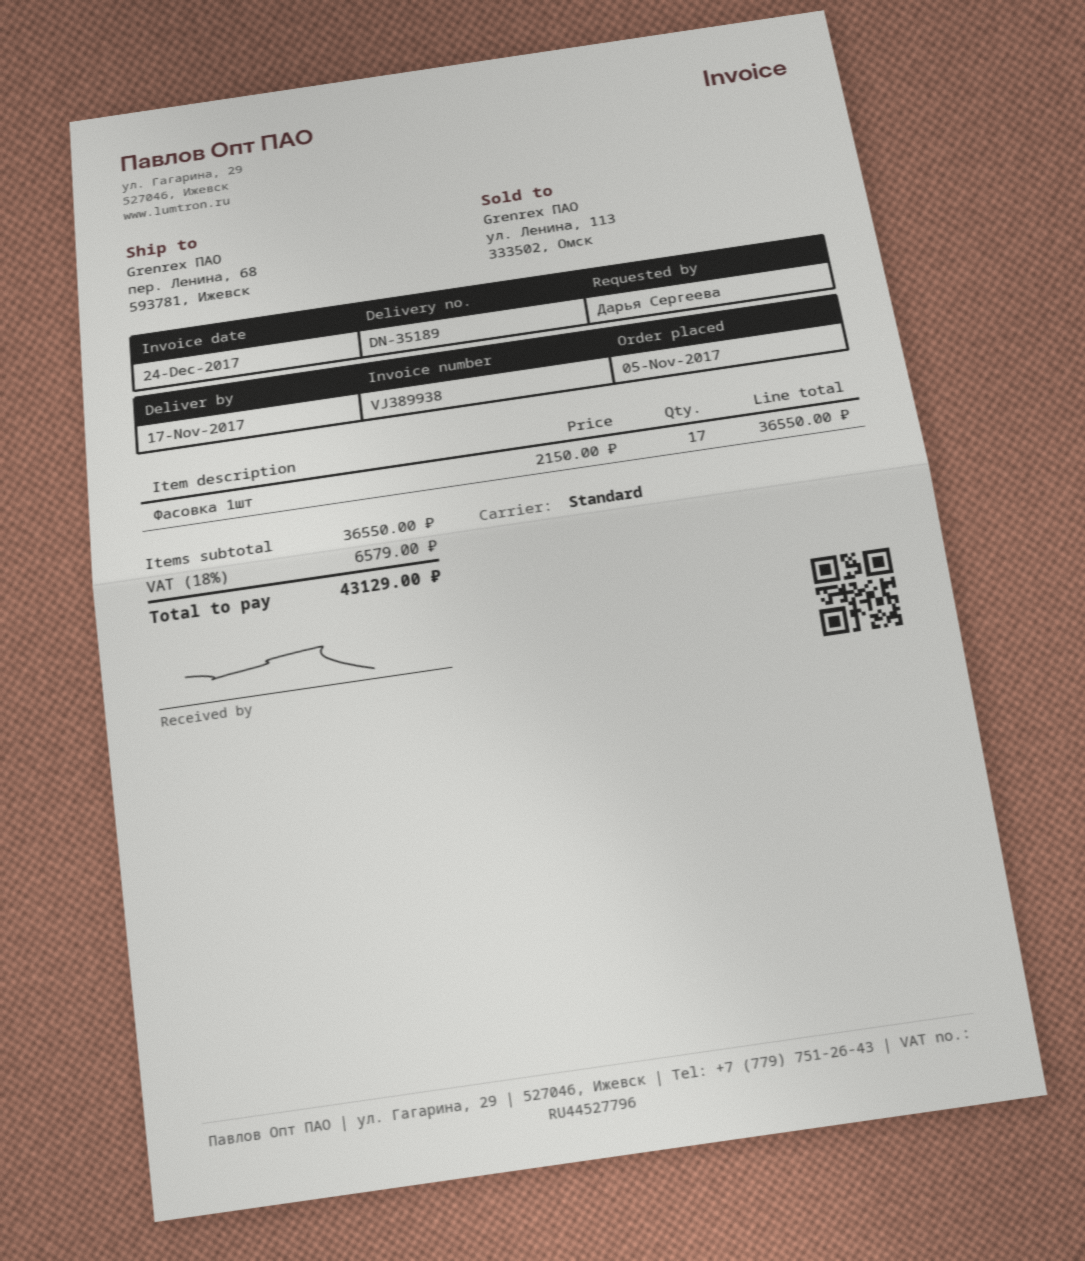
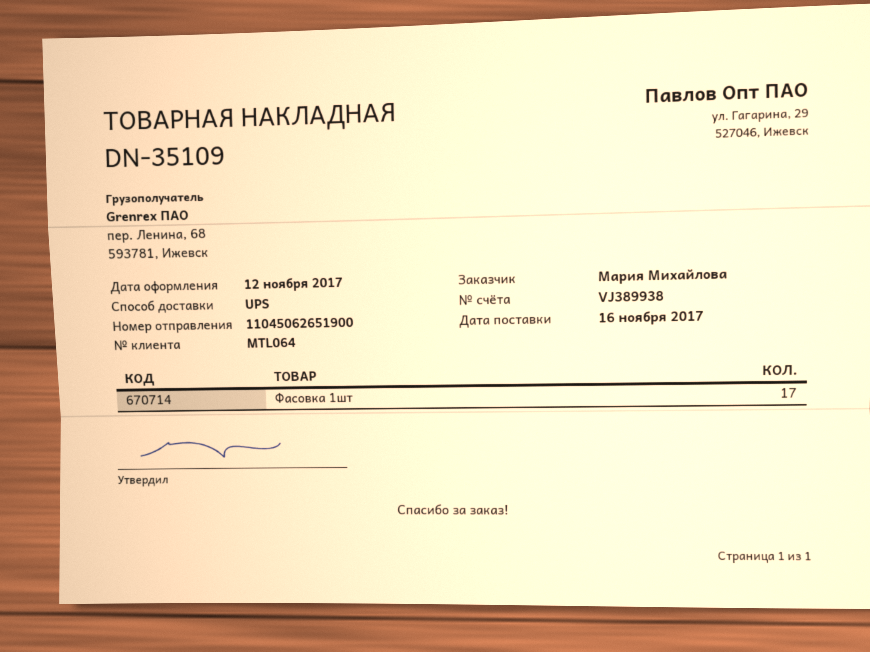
order date: 2017-11-05 -> 2017-11-12
delivery note number: DN-35189 -> DN-35109
delivery date: 2017-11-17 -> 2017-11-16
ordered by: Дарья Сергеева -> Мария Михайлова
shipping method: standard -> UPS

